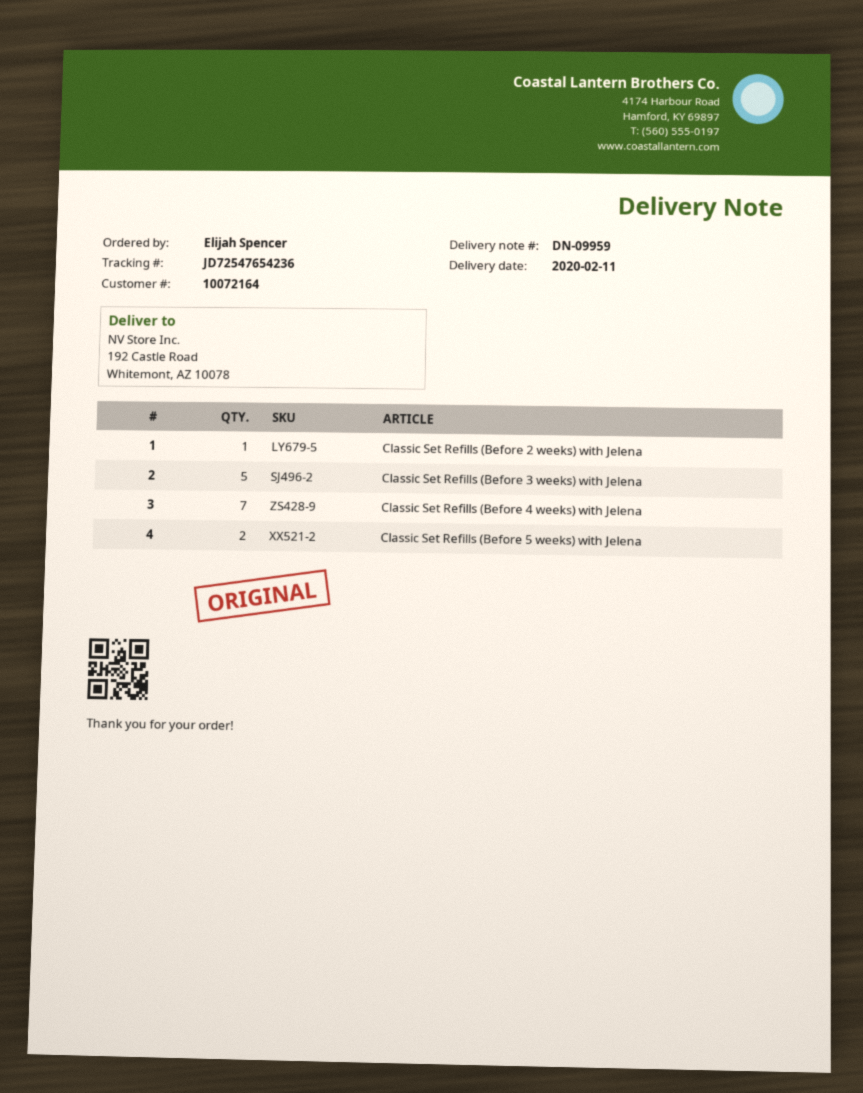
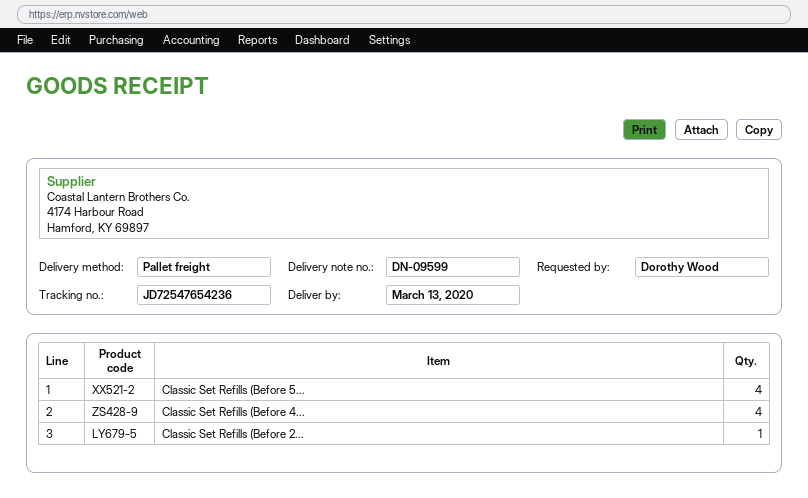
delivery note number: DN-09959 -> DN-09599
delivery date: 2020-02-11 -> 2020-03-13
ordered by: Elijah Spencer -> Dorothy Wood
Classic Set Refills (Before 3 weeks) with Jelena: 5 -> none
Classic Set Refills (Before 4 weeks) with Jelena: 7 -> 4
Classic Set Refills (Before 5 weeks) with Jelena: 2 -> 4

